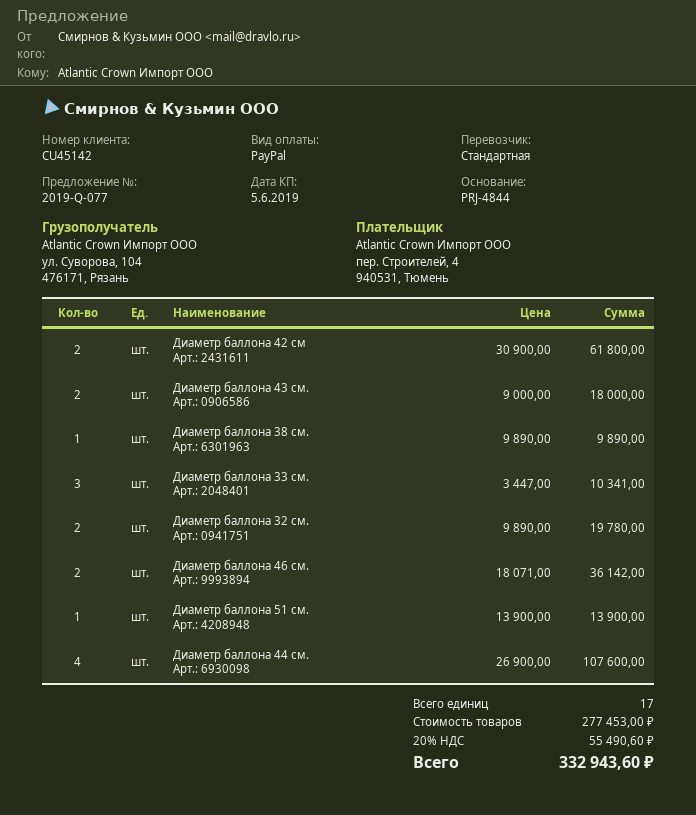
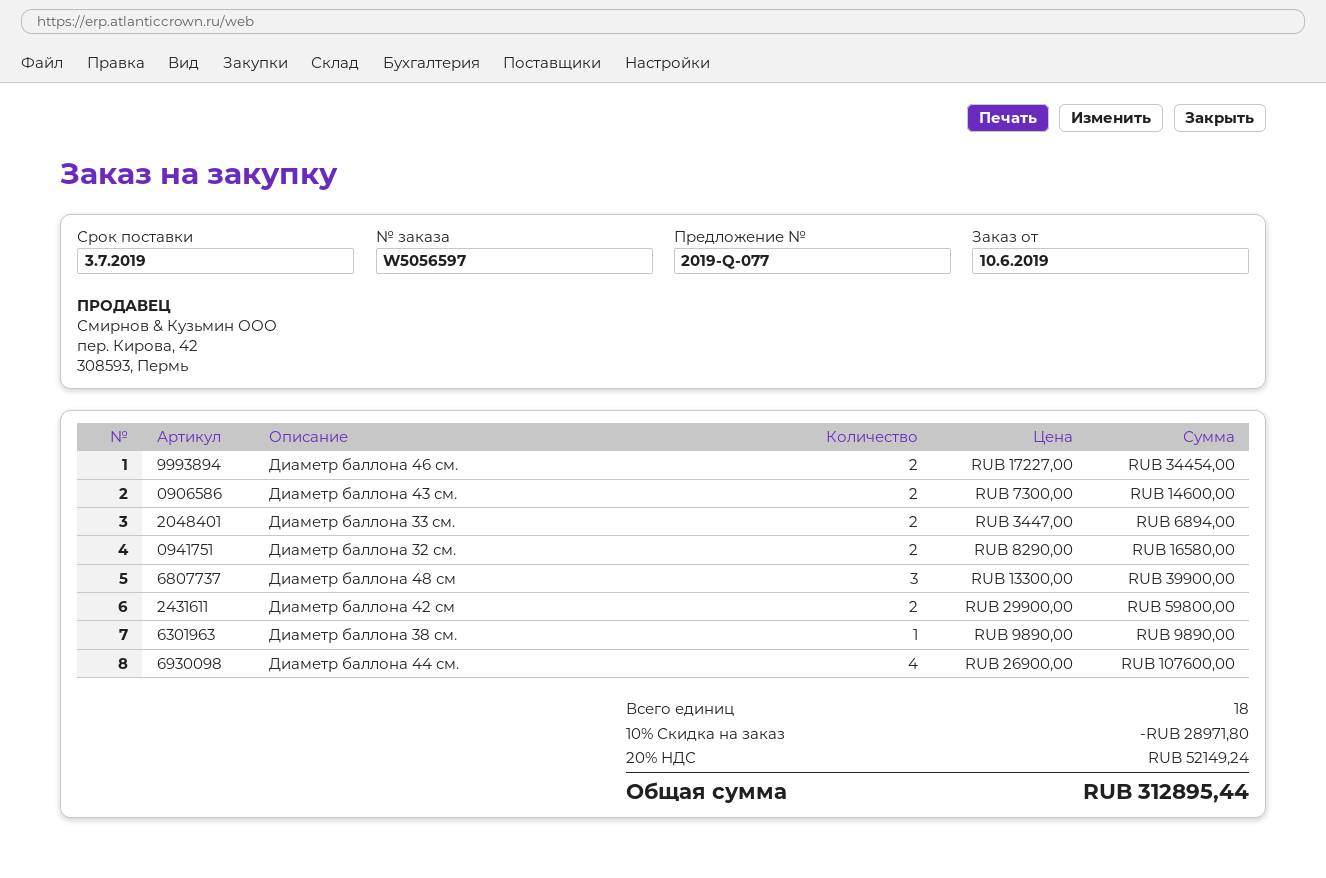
Диаметр баллона 42 см: 2 x 30900.00 = 61800.00 -> 2 x 29900.00 = 59800.00
Диаметр баллона 43 см.: 2 x 9000.00 = 18000.00 -> 2 x 7300.00 = 14600.00
Диаметр баллона 33 см.: 3 x 3447.00 = 10341.00 -> 2 x 3447.00 = 6894.00
Диаметр баллона 32 см.: 2 x 9890.00 = 19780.00 -> 2 x 8290.00 = 16580.00
Диаметр баллона 46 см.: 2 x 18071.00 = 36142.00 -> 2 x 17227.00 = 34454.00
Диаметр баллона 51 см.: 1 x 13900.00 = 13900.00 -> none
Диаметр баллона 48 см: none -> 3 x 13300.00 = 39900.00
total quantity: 17 -> 18
discount: none -> 10% = 28971.80
tax: 20% = 55490.60 -> 20% = 52149.24
total: 332943.60 -> 312895.44

